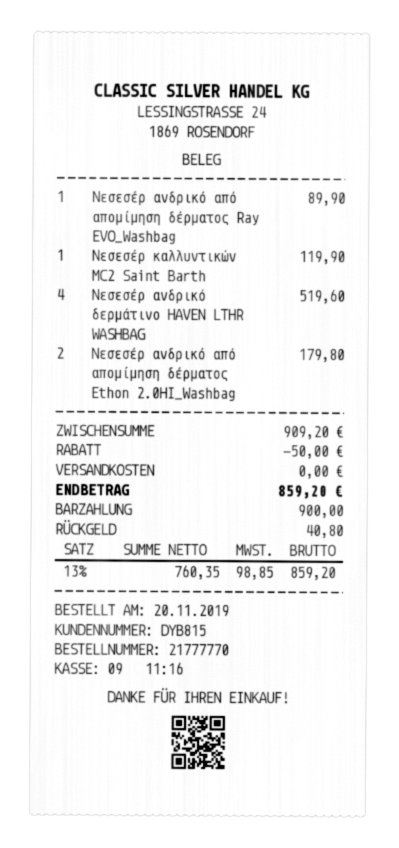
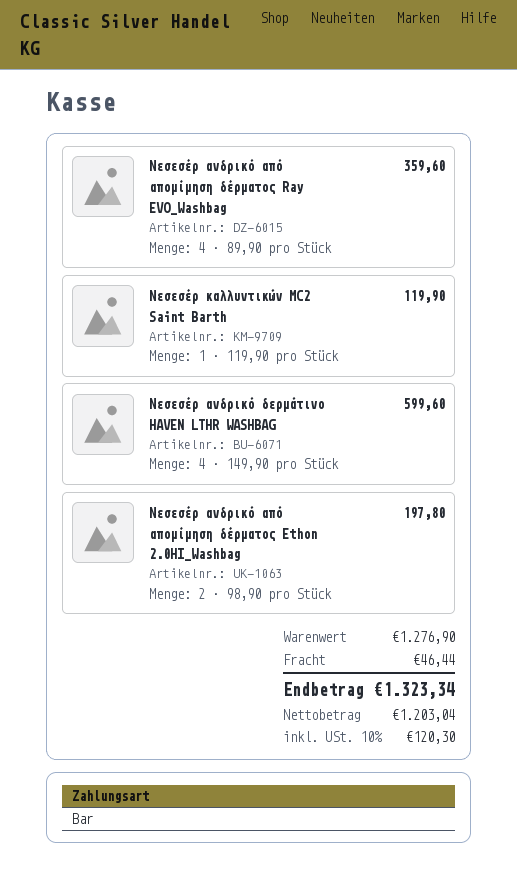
Νεσεσέρ ανδρικό από απομίμηση δέρματος Ray EVO_Washbag: 1 for 89.90 -> 4 for 359.60
Νεσεσέρ ανδρικό δερμάτινο HAVEN LTHR WASHBAG: 4 for 519.60 -> 4 for 599.60
Νεσεσέρ ανδρικό από απομίμηση δέρματος Ethon 2.0HI_Washbag: 2 for 179.80 -> 2 for 197.80
subtotal: 909.20 -> 1276.90
discount: 50.00 -> none
shipping: 0.00 -> 46.44
net: 760.35 -> 1203.04
tax: 13% = 98.85 -> 10% = 120.30
total: 859.20 -> 1323.34

